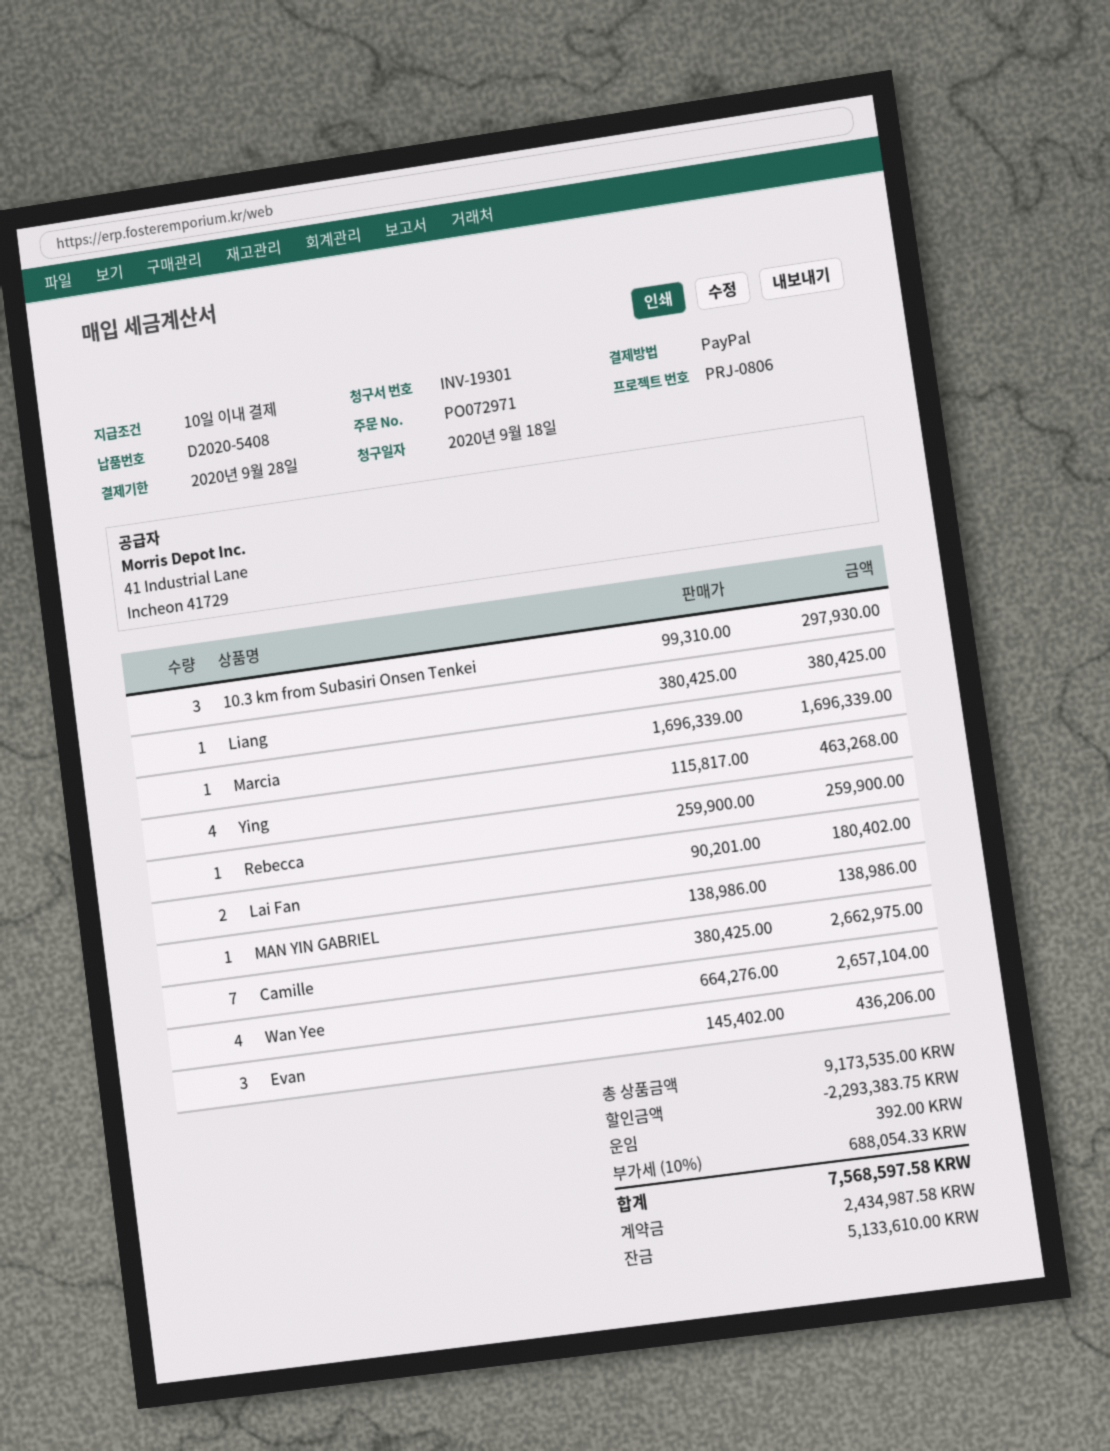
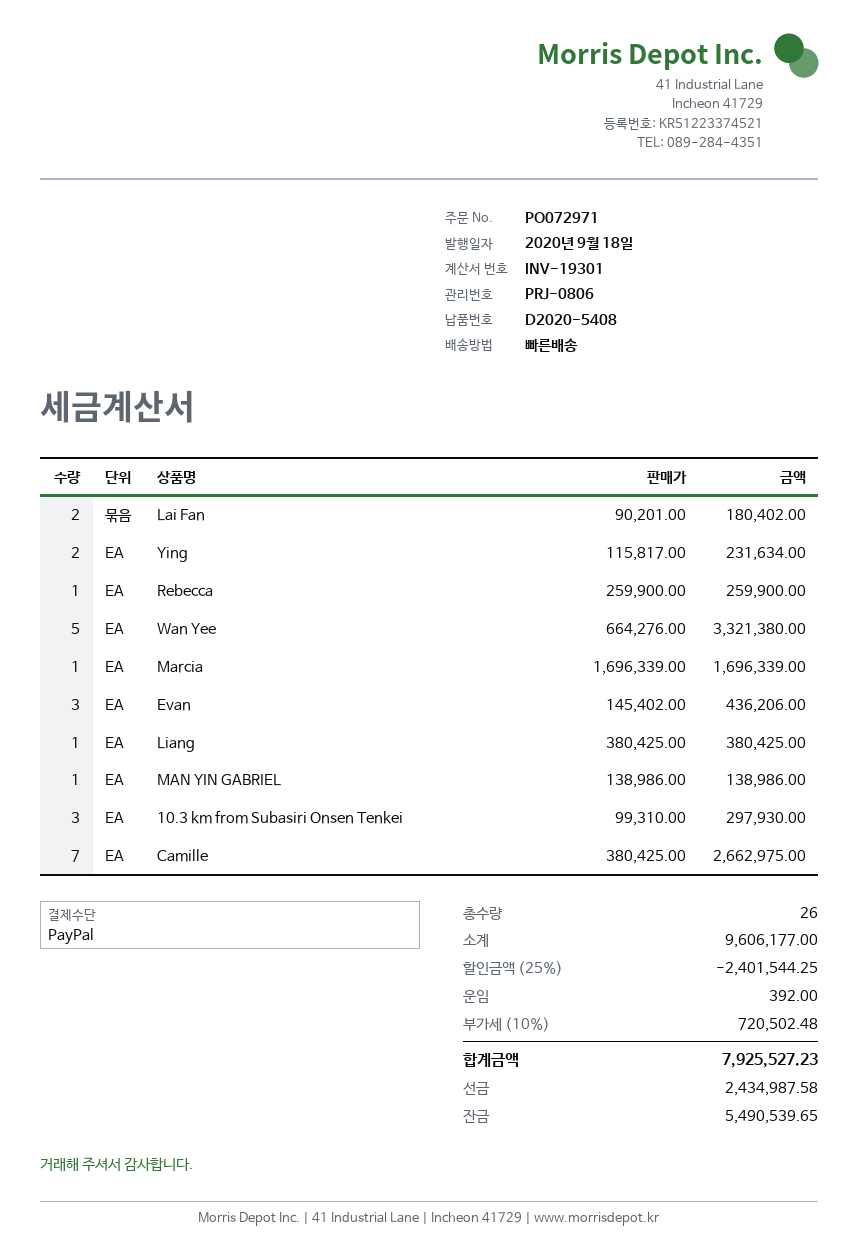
Ying: 4 x 115817.00 = 463268.00 -> 2 x 115817.00 = 231634.00
Wan Yee: 4 x 664276.00 = 2657104.00 -> 5 x 664276.00 = 3321380.00
subtotal: 9173535.00 -> 9606177.00
discount: 2293383.75 -> 2401544.25
tax: 10% = 688054.33 -> 10% = 720502.48
total: 7568597.58 -> 7925527.23
balance: 5133610.00 -> 5490539.65

